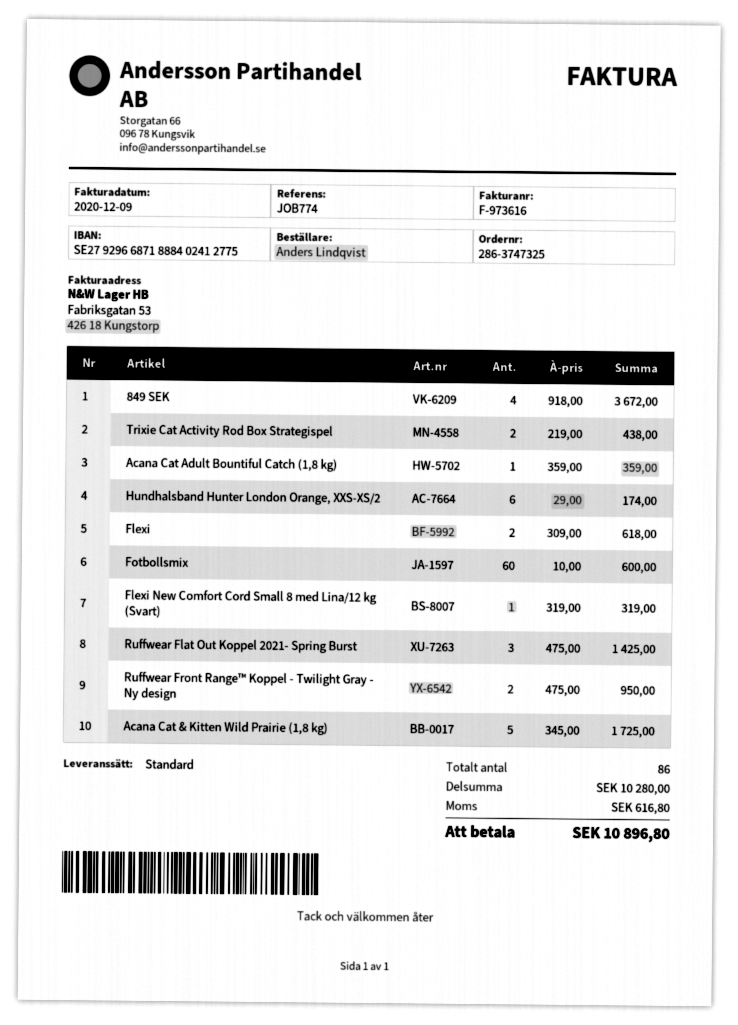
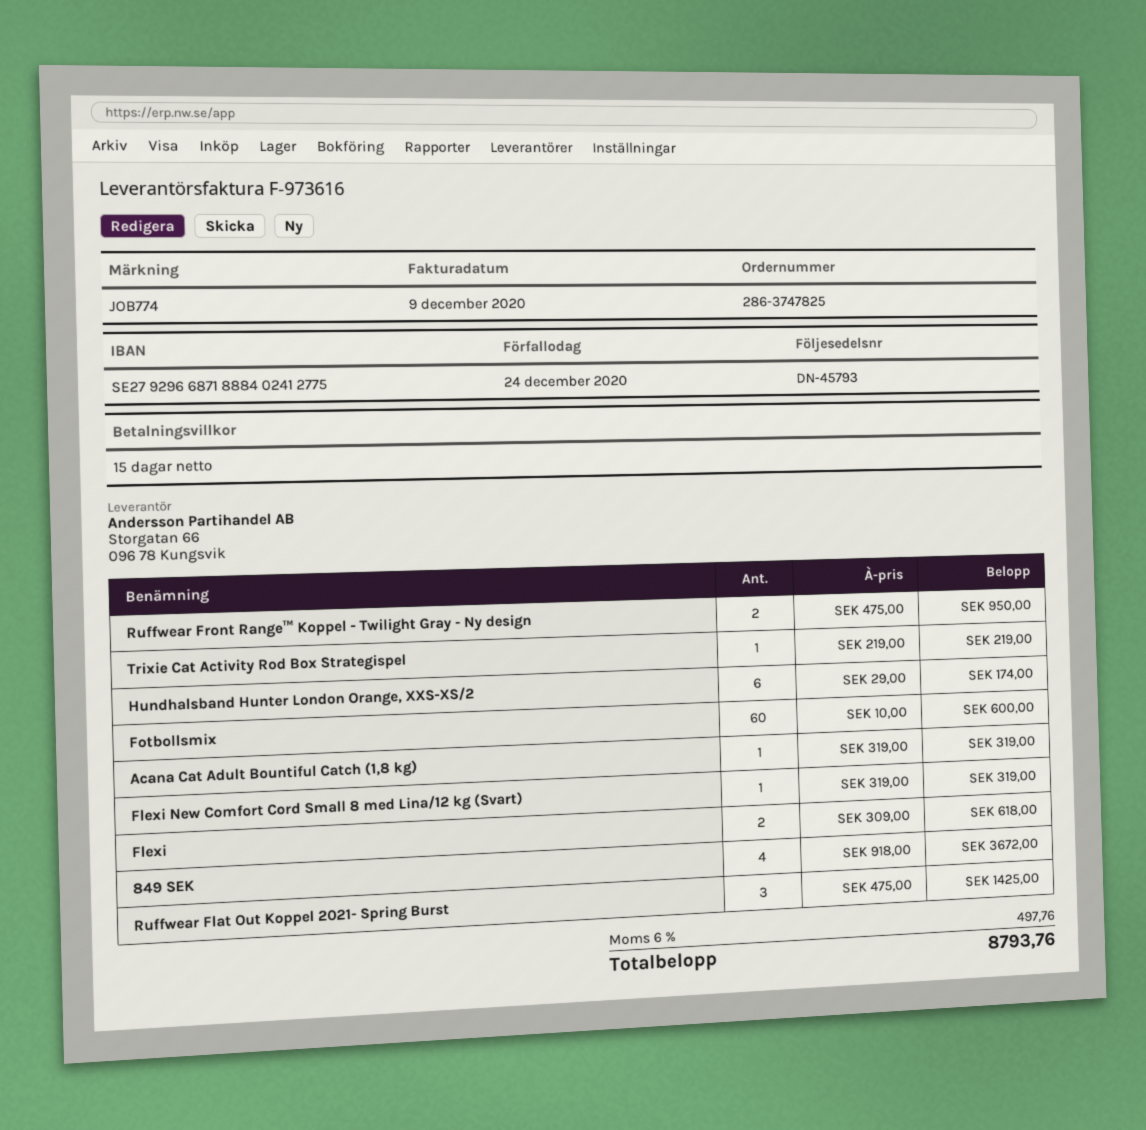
order number: 286-3747325 -> 286-3747825
Trixie Cat Activity Rod Box Strategispel: 2 x 219.00 = 438.00 -> 1 x 219.00 = 219.00
Acana Cat Adult Bountiful Catch (1,8 kg): 1 x 359.00 = 359.00 -> 1 x 319.00 = 319.00
Acana Cat & Kitten Wild Prairie (1,8 kg): 5 x 345.00 = 1725.00 -> none
tax: 616.80 -> 497.76
total: 10896.80 -> 8793.76

